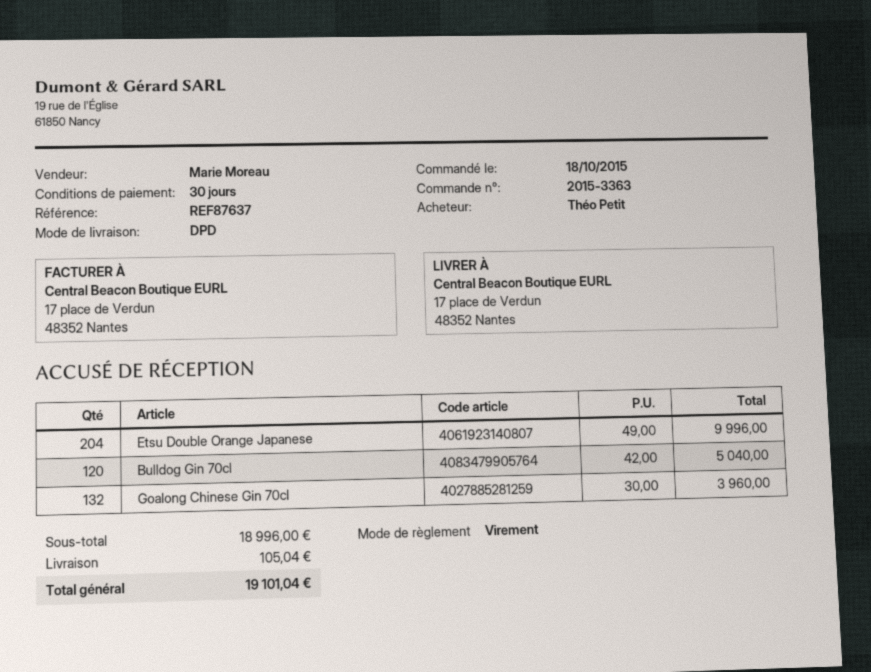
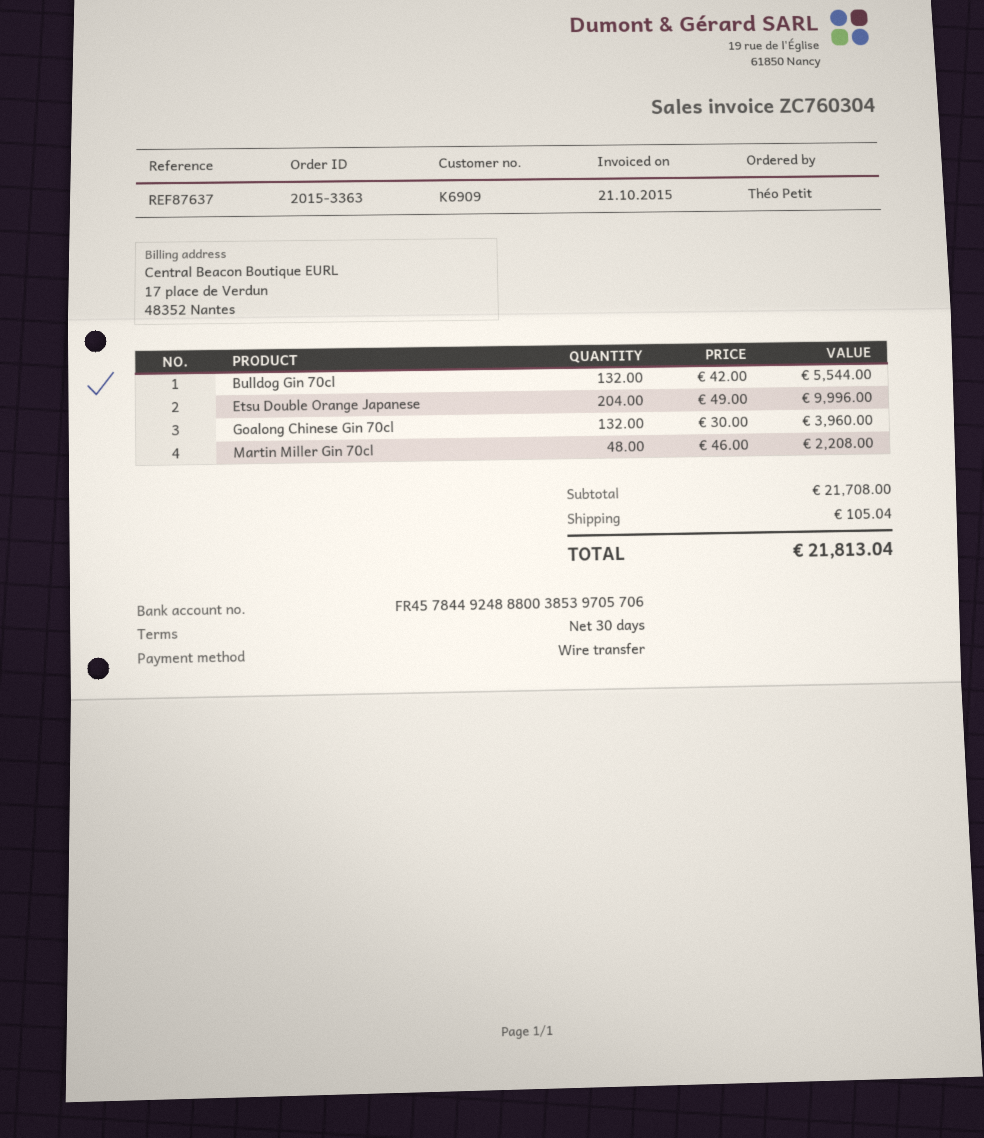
Bulldog Gin 70cl: 120 x 42.00 = 5040.00 -> 132 x 42.00 = 5544.00
Martin Miller Gin 70cl: none -> 48 x 46.00 = 2208.00
subtotal: 18996.00 -> 21708.00
total: 19101.04 -> 21813.04

